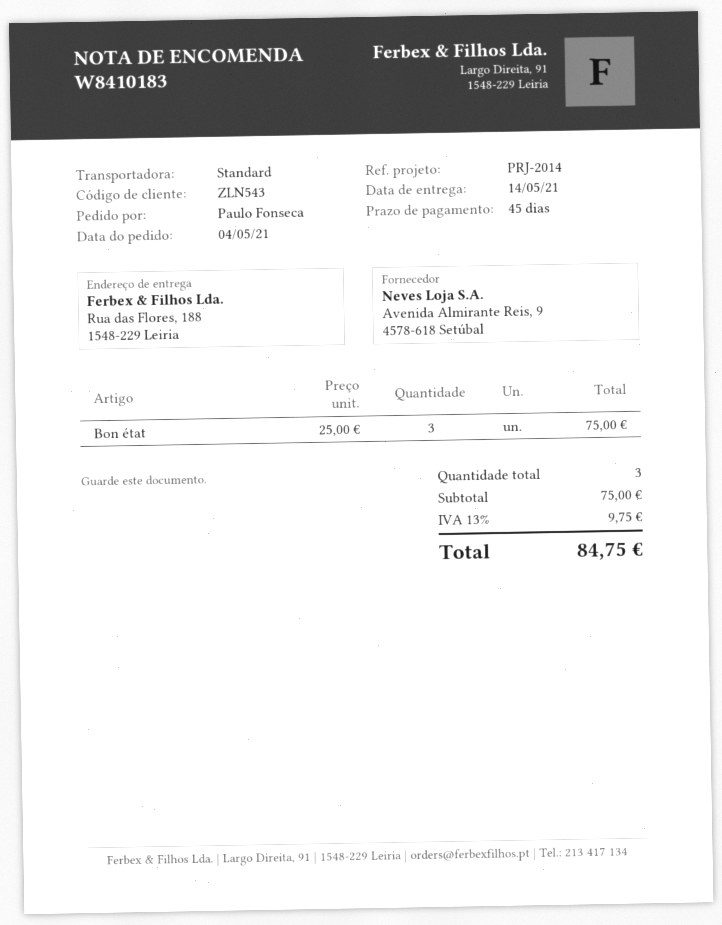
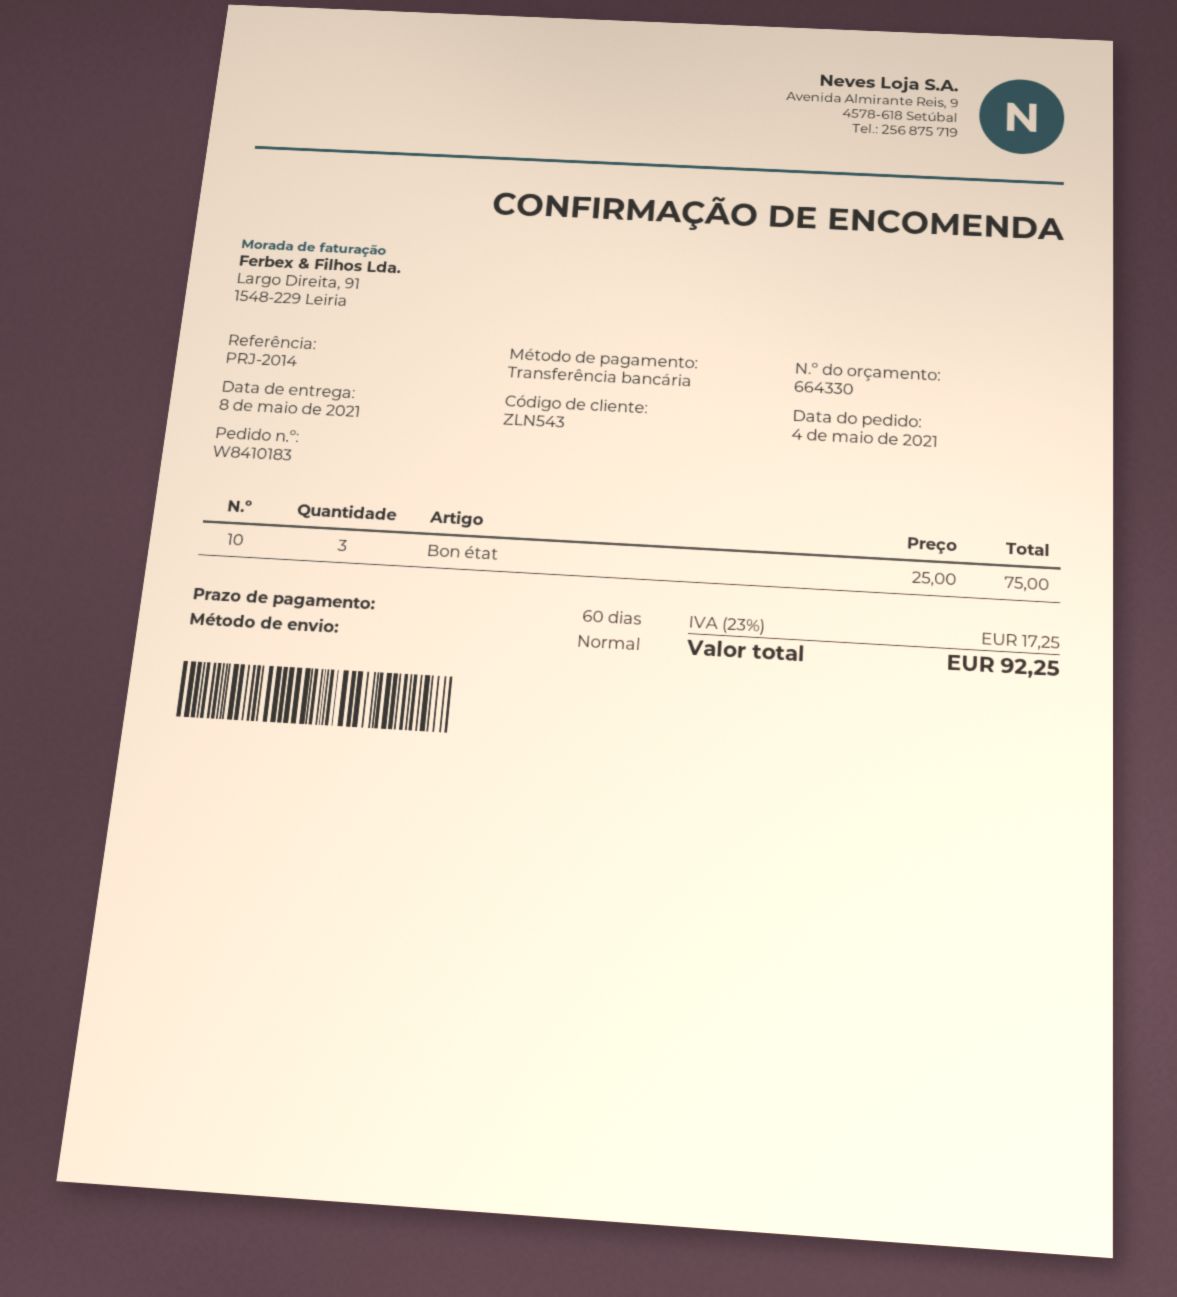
delivery date: 2021-05-14 -> 2021-05-08
payment terms: 45 days -> 60 days
tax: 13% = 9.75 -> 23% = 17.25
total: 84.75 -> 92.25

